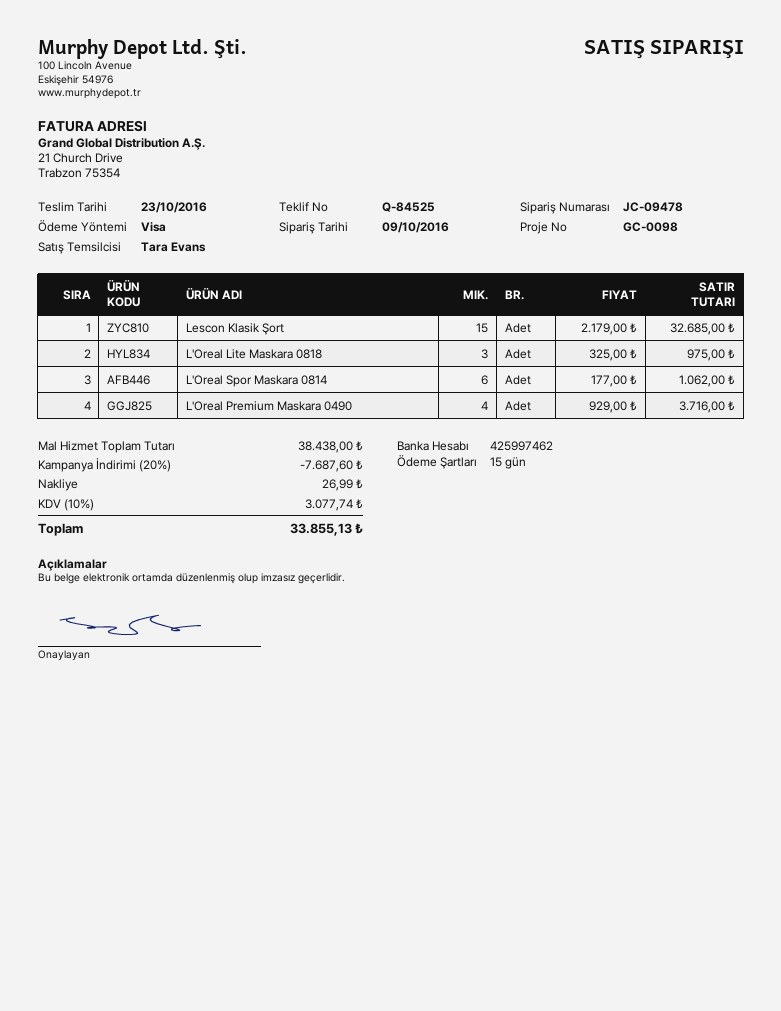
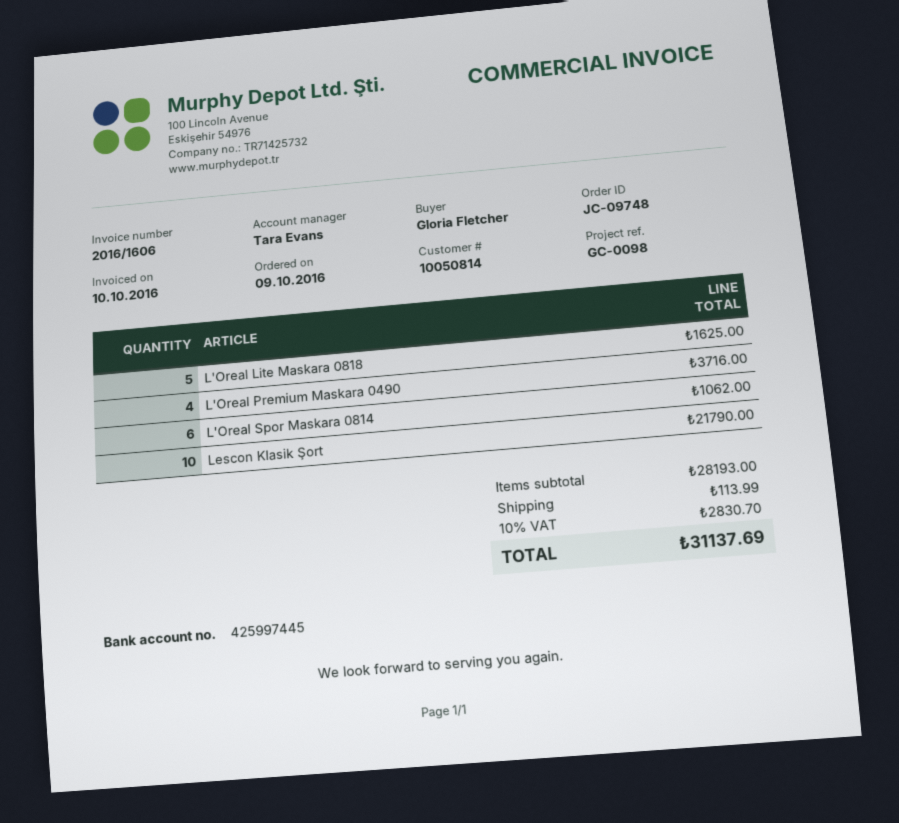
order number: JC-09478 -> JC-09748
bank account: 425997462 -> 425997445
Lescon Klasik Şort: 15 for 32685.00 -> 10 for 21790.00
L'Oreal Lite Maskara 0818: 3 for 975.00 -> 5 for 1625.00
subtotal: 38438.00 -> 28193.00
discount: 20% = 7687.60 -> none
shipping: 26.99 -> 113.99
tax: 10% = 3077.74 -> 10% = 2830.70
total: 33855.13 -> 31137.69

